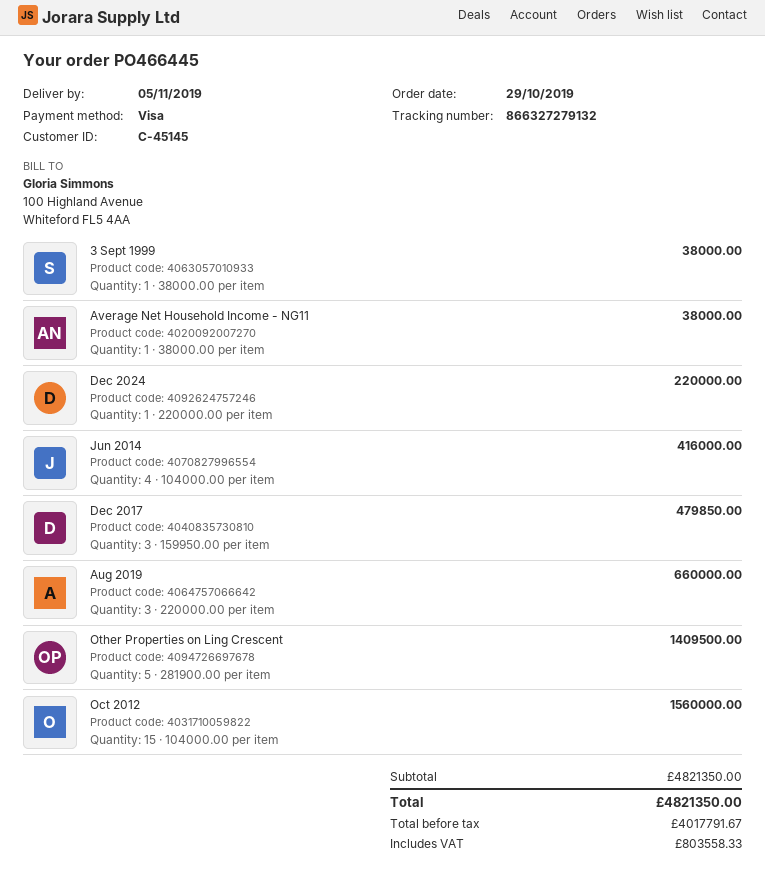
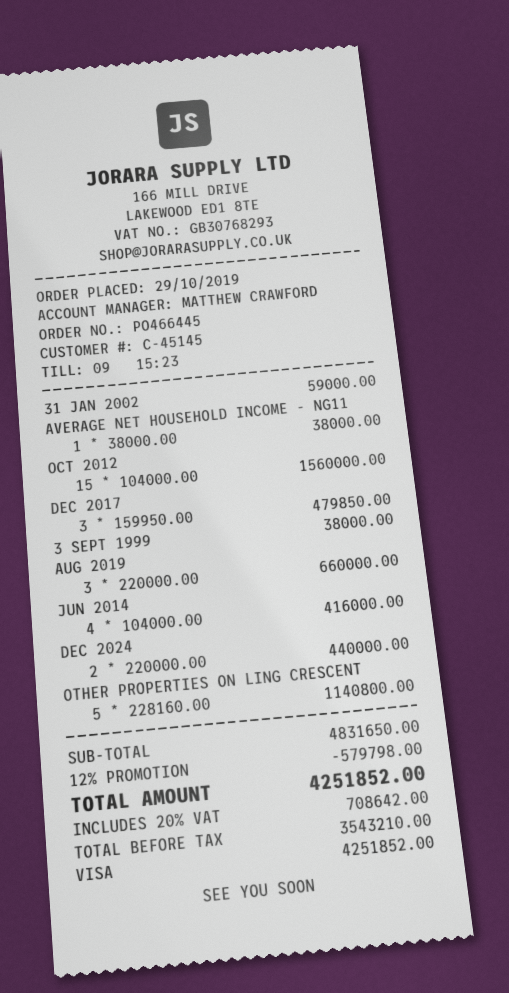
Dec 2024: 1 x 220000.00 = 220000.00 -> 2 x 220000.00 = 440000.00
Other Properties on Ling Crescent: 5 x 281900.00 = 1409500.00 -> 5 x 228160.00 = 1140800.00
31 JAN 2002: none -> 1 x 59000.00 = 59000.00
subtotal: 4821350.00 -> 4831650.00
discount: none -> 12% = 579798.00
net: 4017791.67 -> 3543210.00
tax: 803558.33 -> 708642.00
total: 4821350.00 -> 4251852.00

